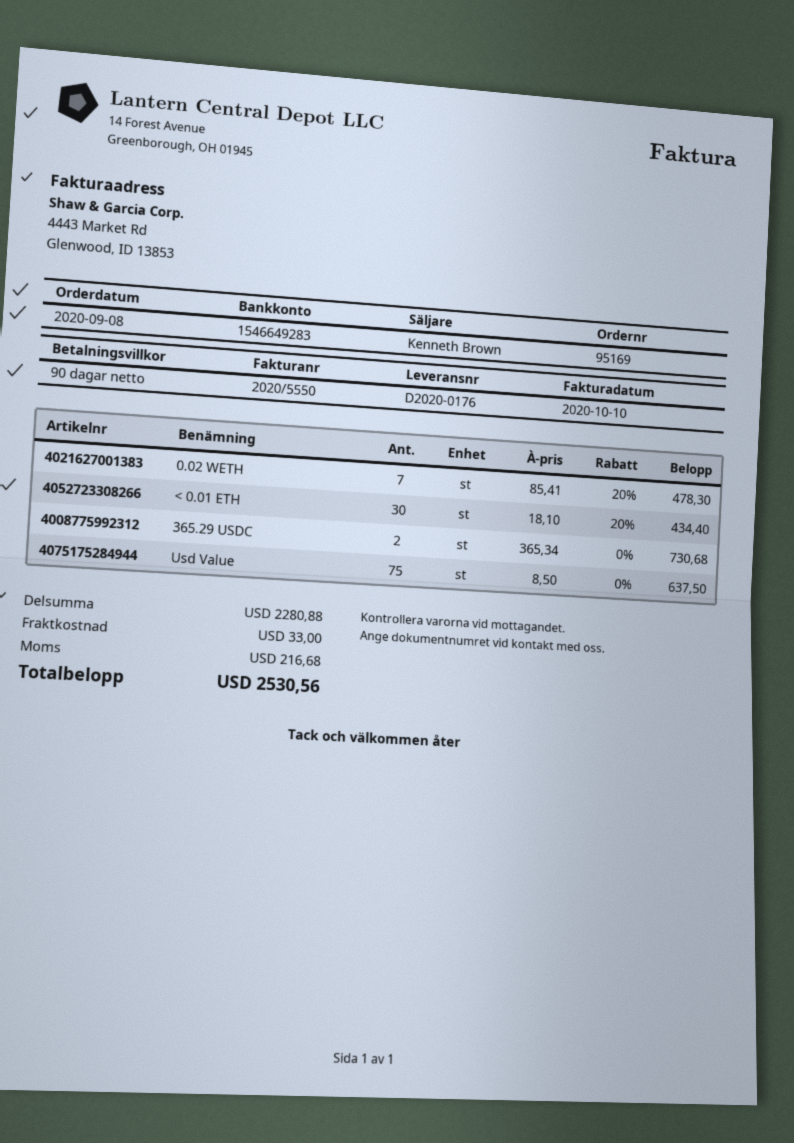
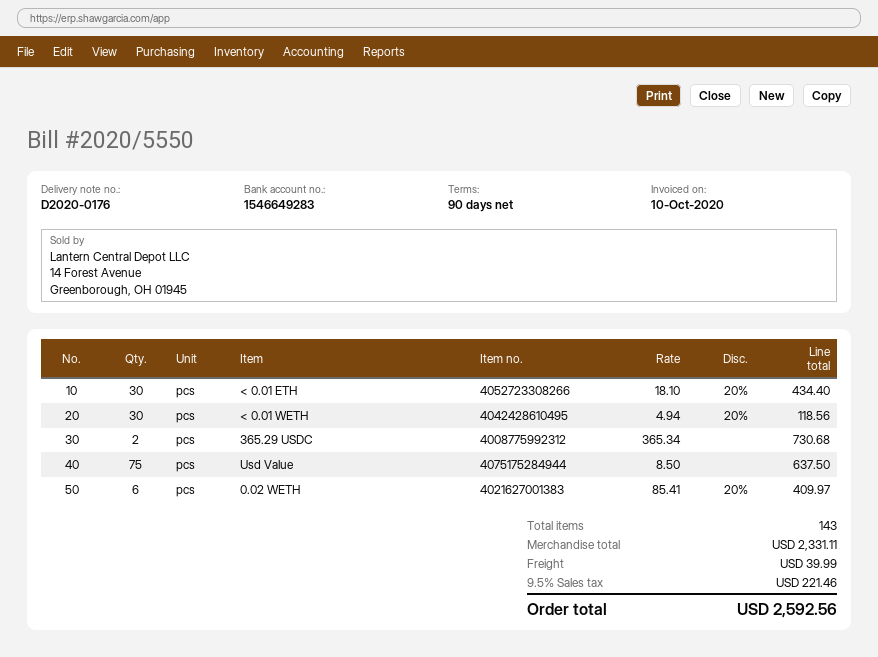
0.02 WETH: 7 x 85.41 - 20% = 478.30 -> 6 x 85.41 - 20% = 409.97
< 0.01 WETH: none -> 30 x 4.94 - 20% = 118.56
subtotal: 2280.88 -> 2331.11
shipping: 33.00 -> 39.99
tax: 216.68 -> 221.46
total: 2530.56 -> 2592.56

